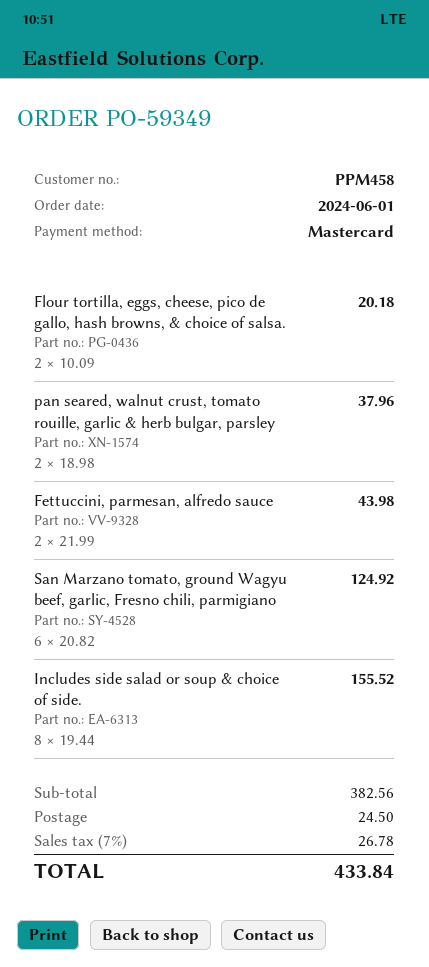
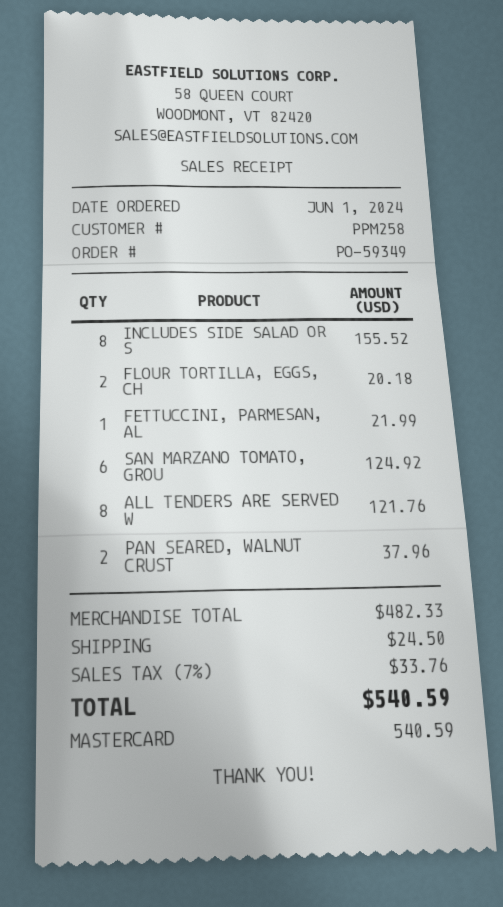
customer number: PPM458 -> PPM258
Fettuccini, parmesan, alfredo sauce: 2 for 43.98 -> 1 for 21.99
ALL TENDERS ARE SERVED W: none -> 8 for 121.76
subtotal: 382.56 -> 482.33
tax: 7% = 26.78 -> 7% = 33.76
total: 433.84 -> 540.59

